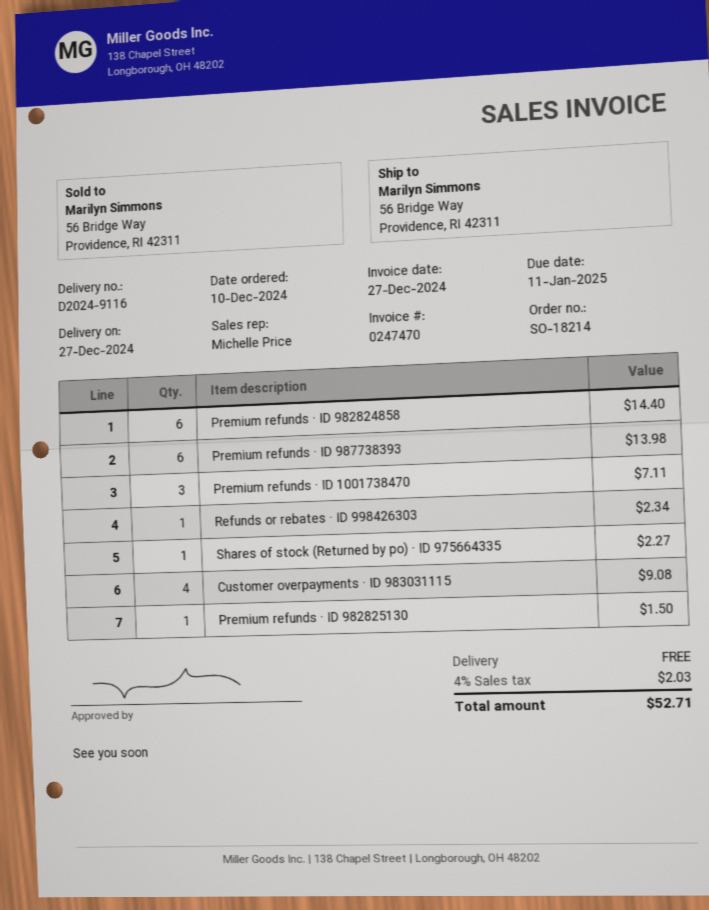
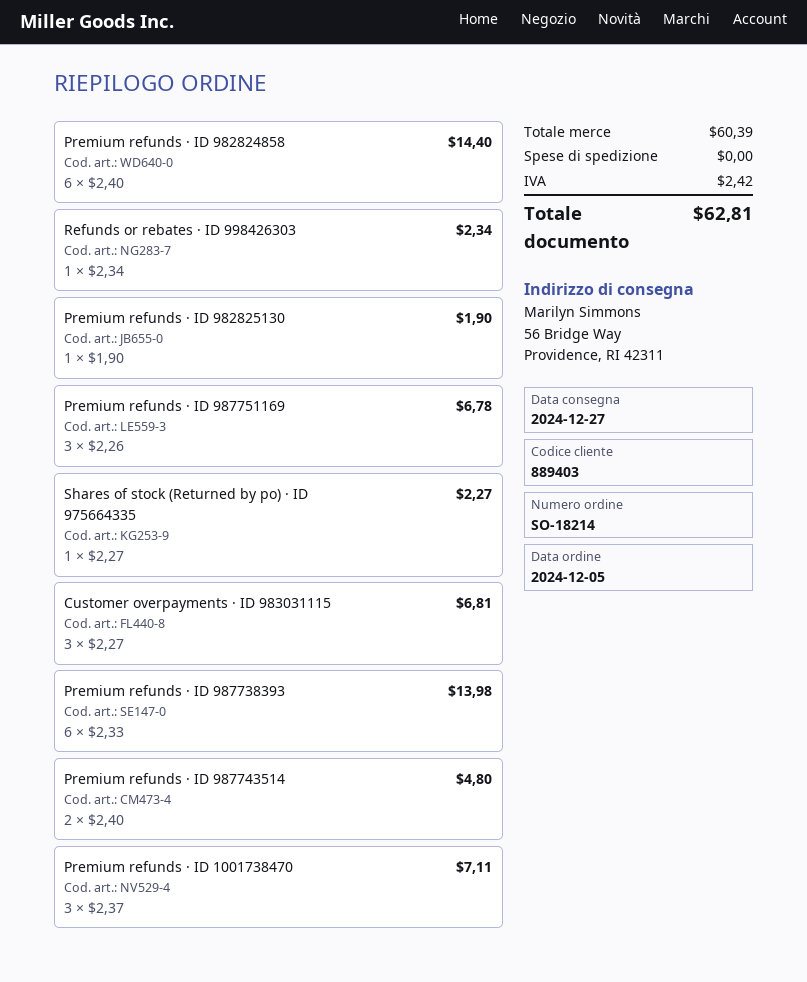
order date: 2024-12-10 -> 2024-12-05
Customer overpayments · ID 983031115: 4 for 9.08 -> 3 for 6.81
Premium refunds · ID 982825130: 1 for 1.50 -> 1 for 1.90
Premium refunds · ID 987751169: none -> 3 for 6.78
Premium refunds · ID 987743514: none -> 2 for 4.80
tax: 2.03 -> 2.42
total: 52.71 -> 62.81

